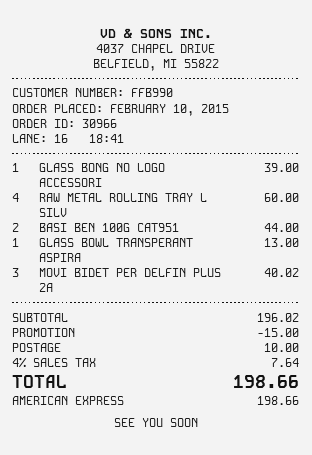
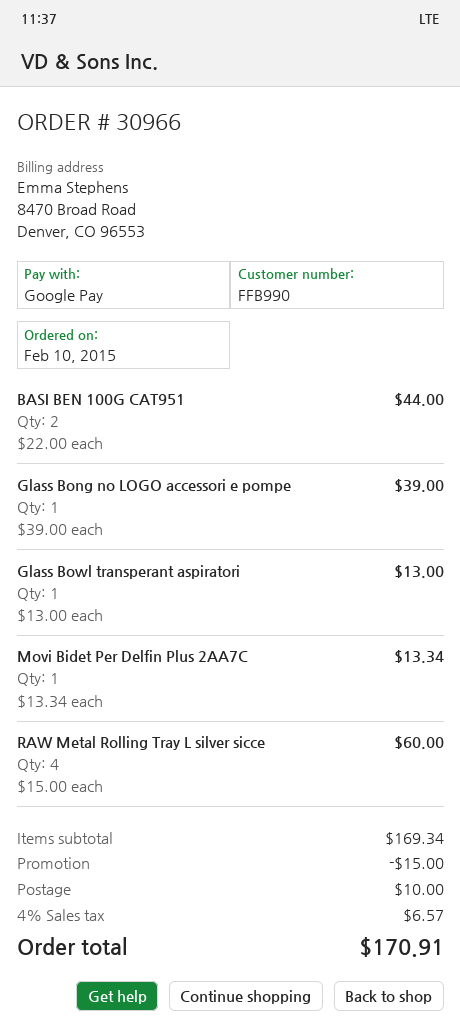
payment method: American Express -> Google Pay
MOVI BIDET PER DELFIN PLUS 2A: 3 for 40.02 -> 1 for 13.34
subtotal: 196.02 -> 169.34
tax: 4% = 7.64 -> 4% = 6.57
total: 198.66 -> 170.91

